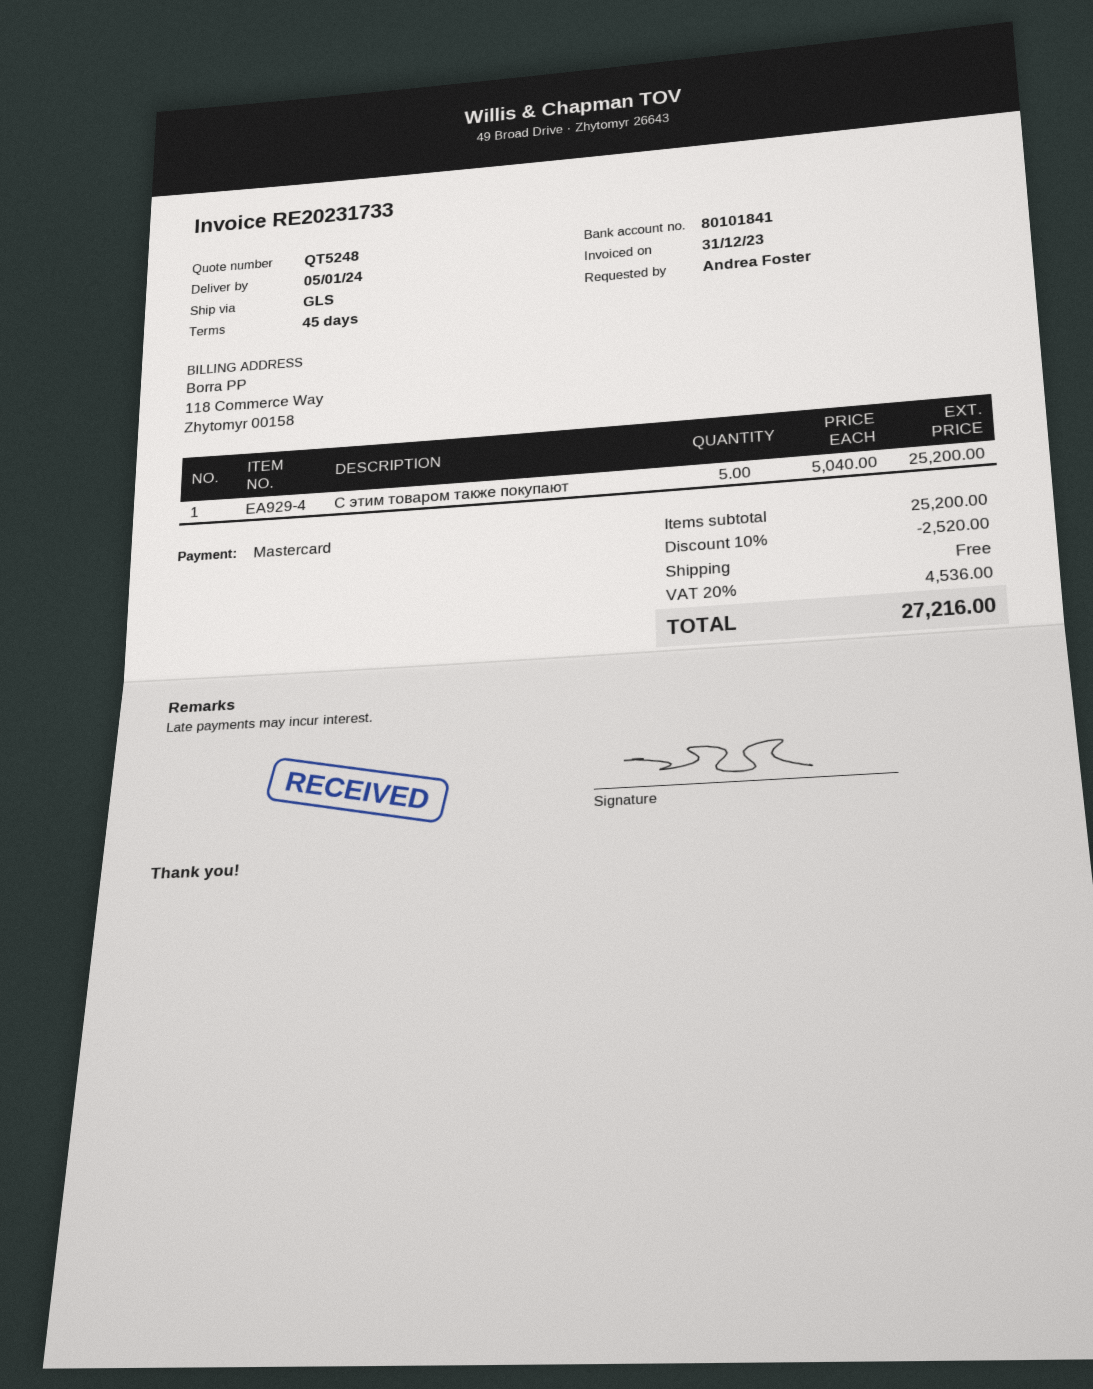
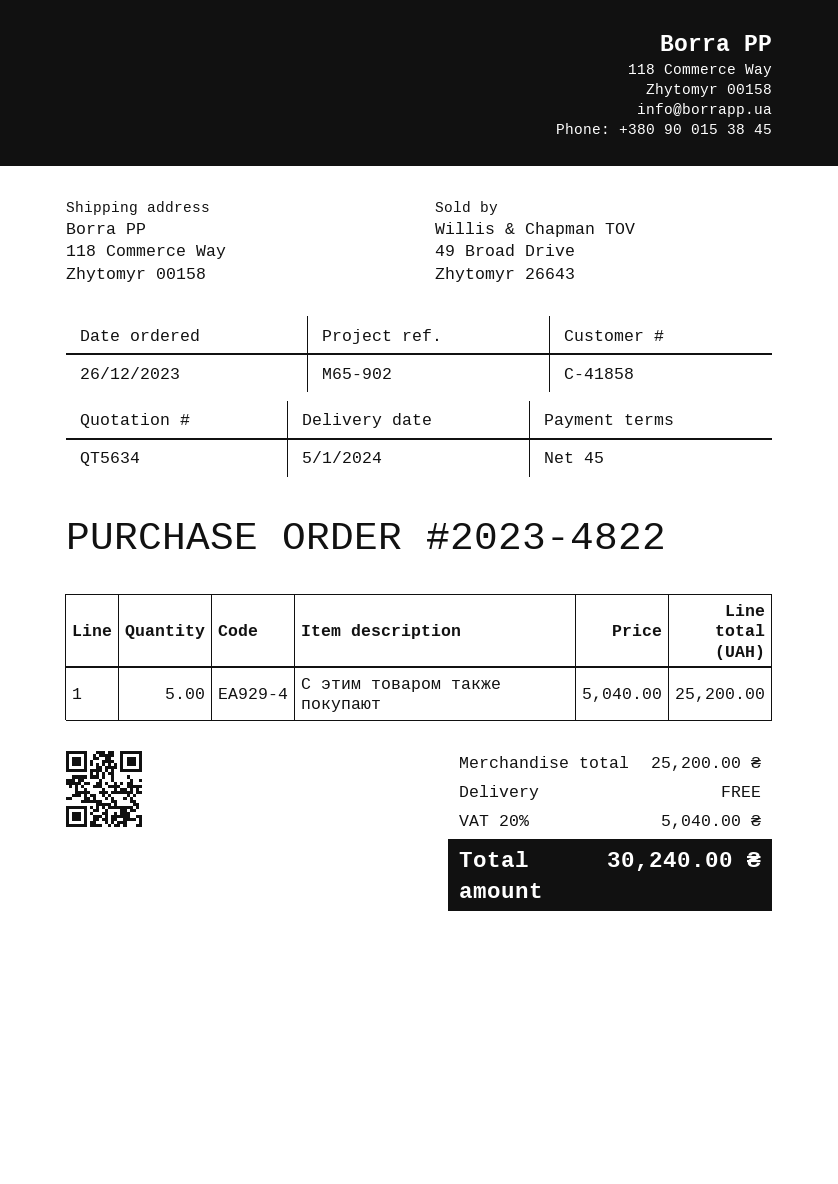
quote number: QT5248 -> QT5634
discount: 10% = 2520.00 -> none
tax: 20% = 4536.00 -> 20% = 5040.00
total: 27216.00 -> 30240.00

